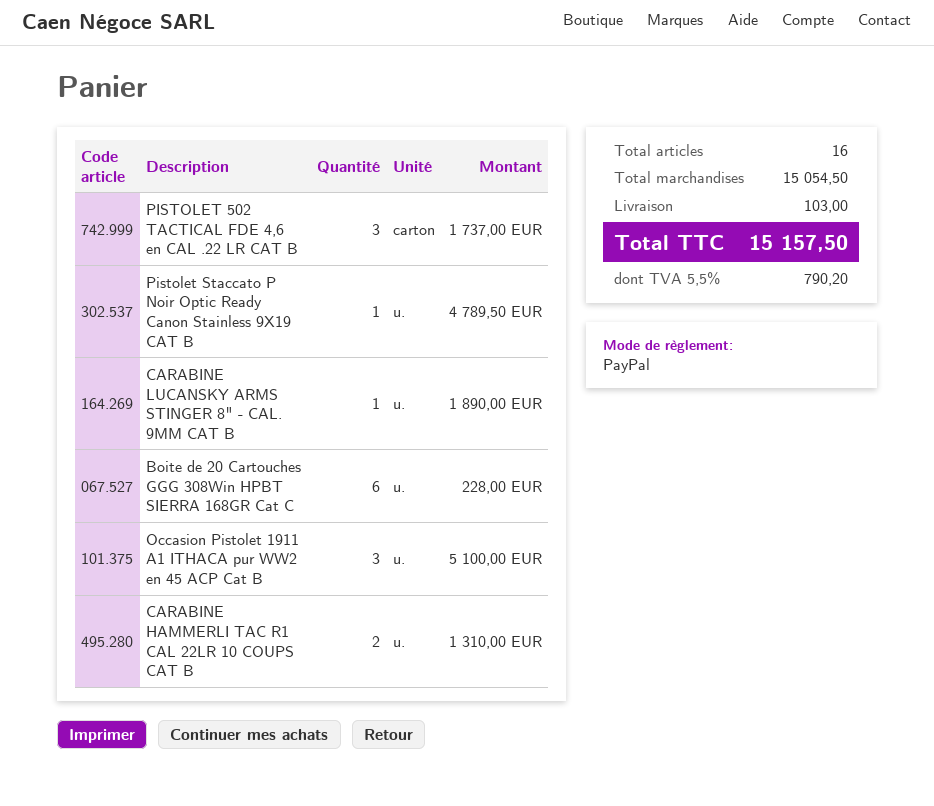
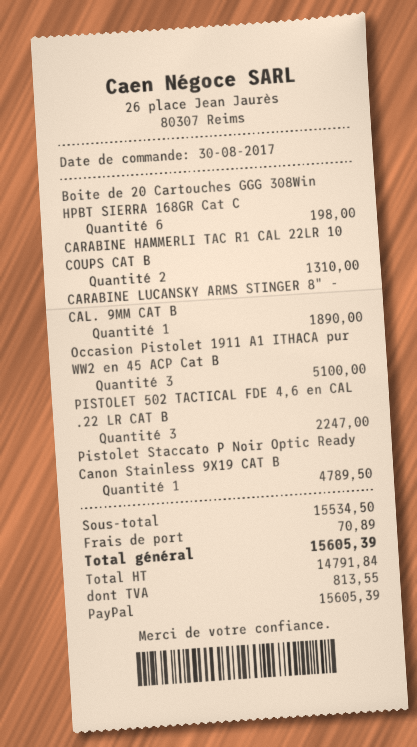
PISTOLET 502 TACTICAL FDE 4,6 en CAL .22 LR CAT B: 3 for 1737.00 -> 3 for 2247.00
Boite de 20 Cartouches GGG 308Win HPBT SIERRA 168GR Cat C: 6 for 228.00 -> 6 for 198.00
subtotal: 15054.50 -> 15534.50
shipping: 103.00 -> 70.89
tax: 790.20 -> 813.55
total: 15157.50 -> 15605.39

